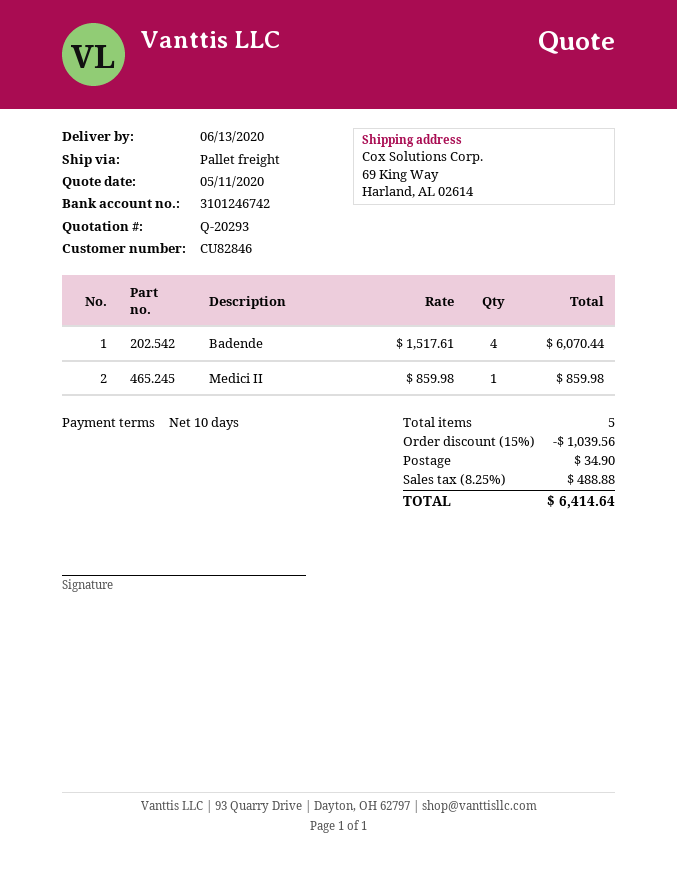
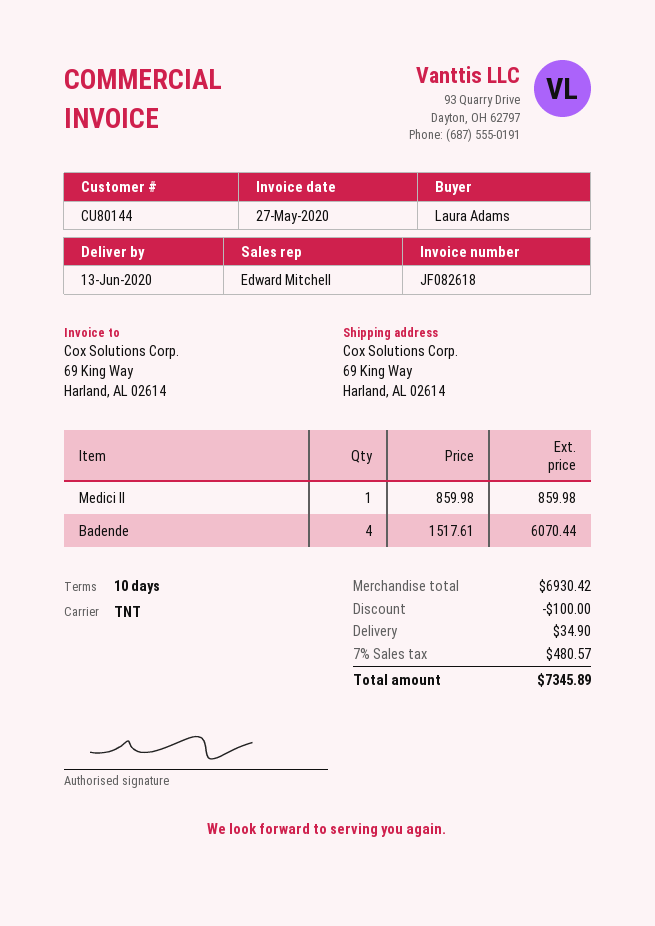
customer number: CU82846 -> CU80144
shipping method: pallet freight -> TNT
discount: 1039.56 -> 100.00
tax: 8.25% = 488.88 -> 7% = 480.57
total: 6414.64 -> 7345.89

